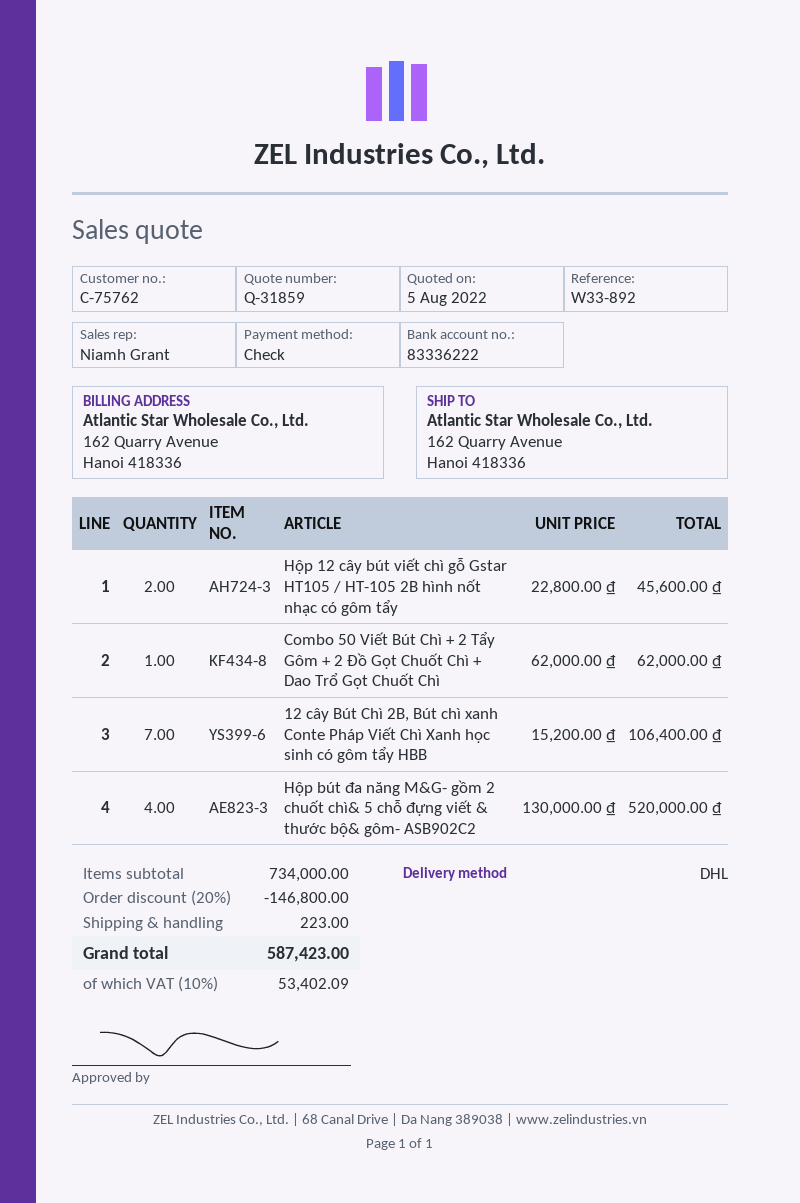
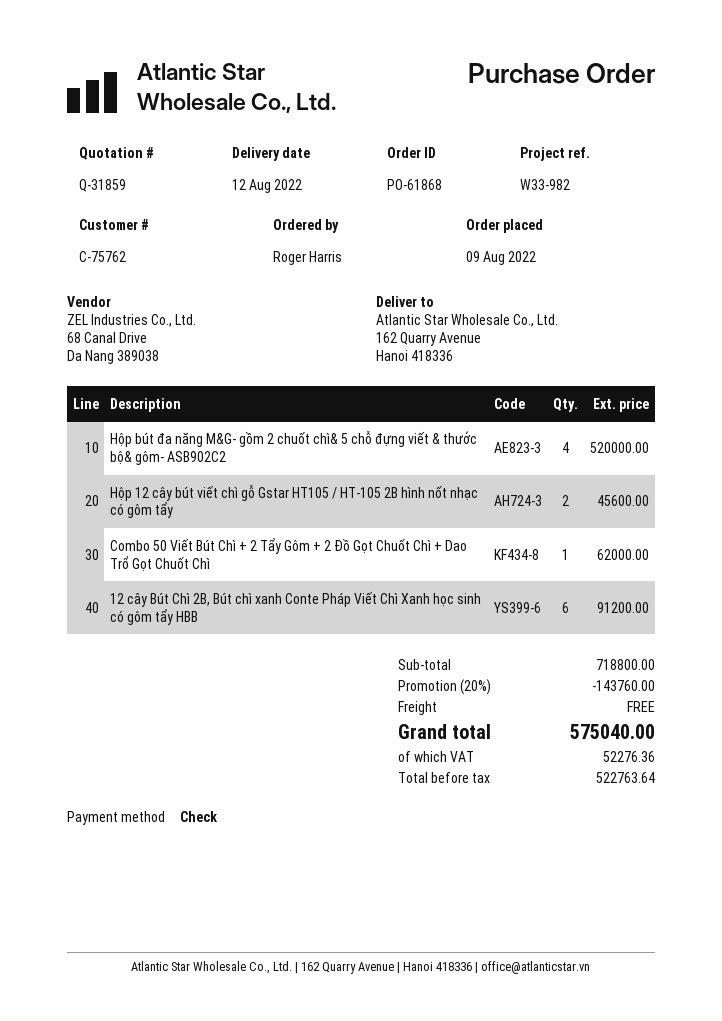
reference: W33-892 -> W33-982
12 cây Bút Chì 2B, Bút chì xanh Conte Pháp Viết Chì Xanh học sinh có gôm tẩy HBB: 7 for 106400.00 -> 6 for 91200.00
subtotal: 734000.00 -> 718800.00
discount: 20% = 146800.00 -> 20% = 143760.00
shipping: 223.00 -> 0.00
tax: 53402.09 -> 52276.36
total: 587423.00 -> 575040.00

